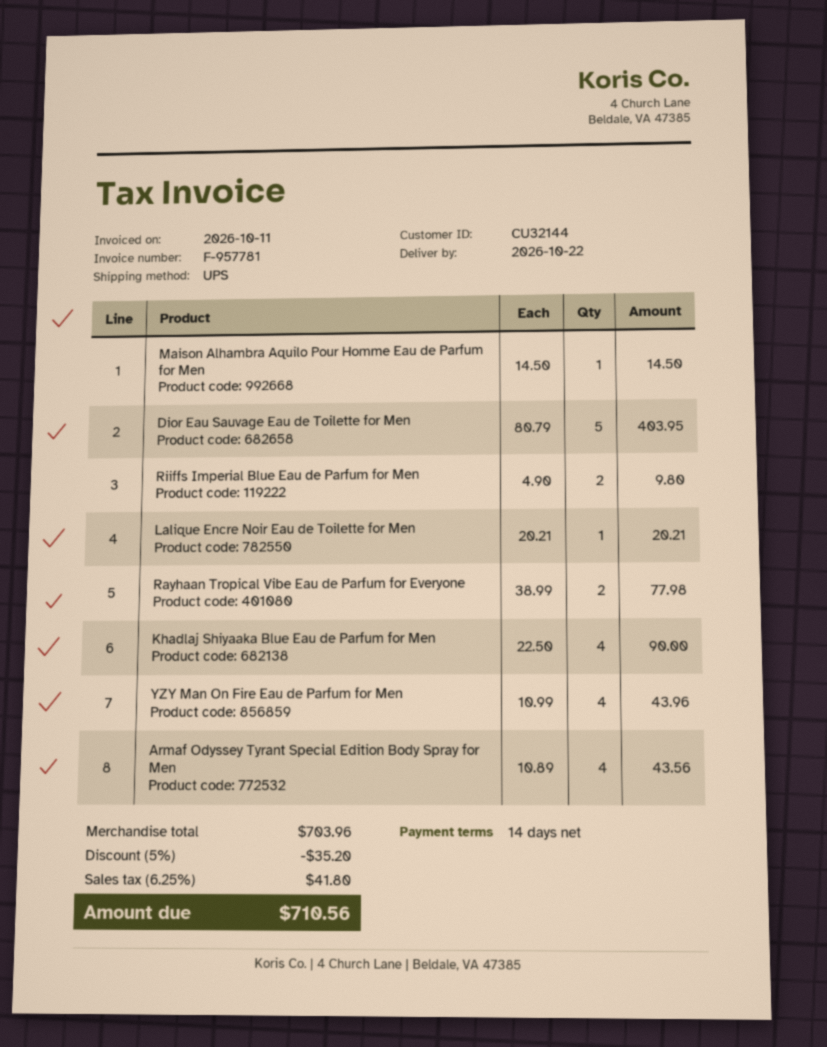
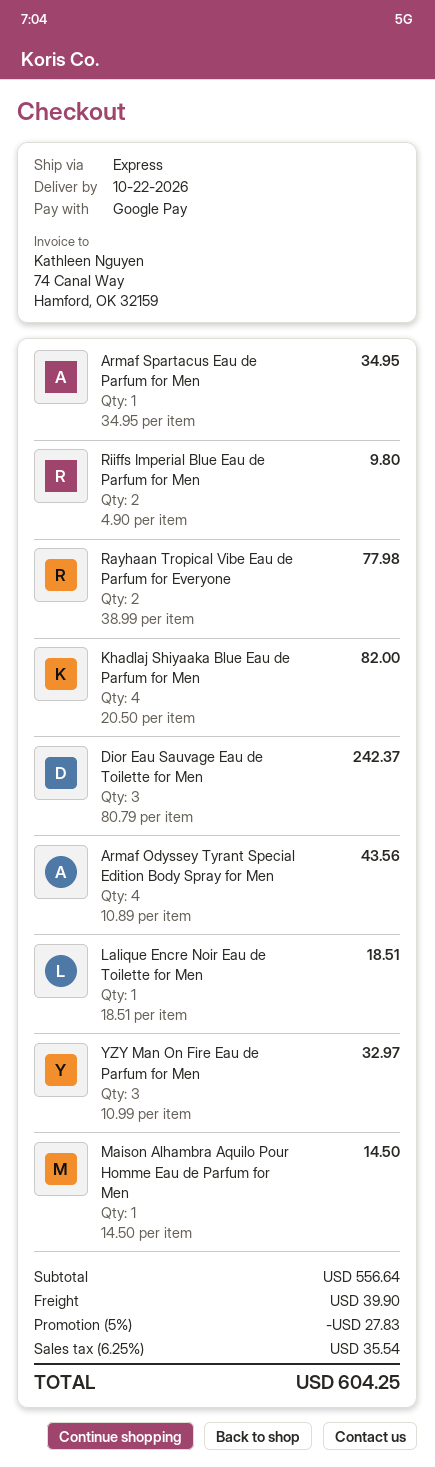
shipping method: UPS -> express
Dior Eau Sauvage Eau de Toilette for Men: 5 x 80.79 = 403.95 -> 3 x 80.79 = 242.37
Lalique Encre Noir Eau de Toilette for Men: 1 x 20.21 = 20.21 -> 1 x 18.51 = 18.51
Khadlaj Shiyaaka Blue Eau de Parfum for Men: 4 x 22.50 = 90.00 -> 4 x 20.50 = 82.00
YZY Man On Fire Eau de Parfum for Men: 4 x 10.99 = 43.96 -> 3 x 10.99 = 32.97
Armaf Spartacus Eau de Parfum for Men: none -> 1 x 34.95 = 34.95
subtotal: 703.96 -> 556.64
discount: 5% = 35.20 -> 5% = 27.83
shipping: none -> 39.90
tax: 6.25% = 41.80 -> 6.25% = 35.54
total: 710.56 -> 604.25

